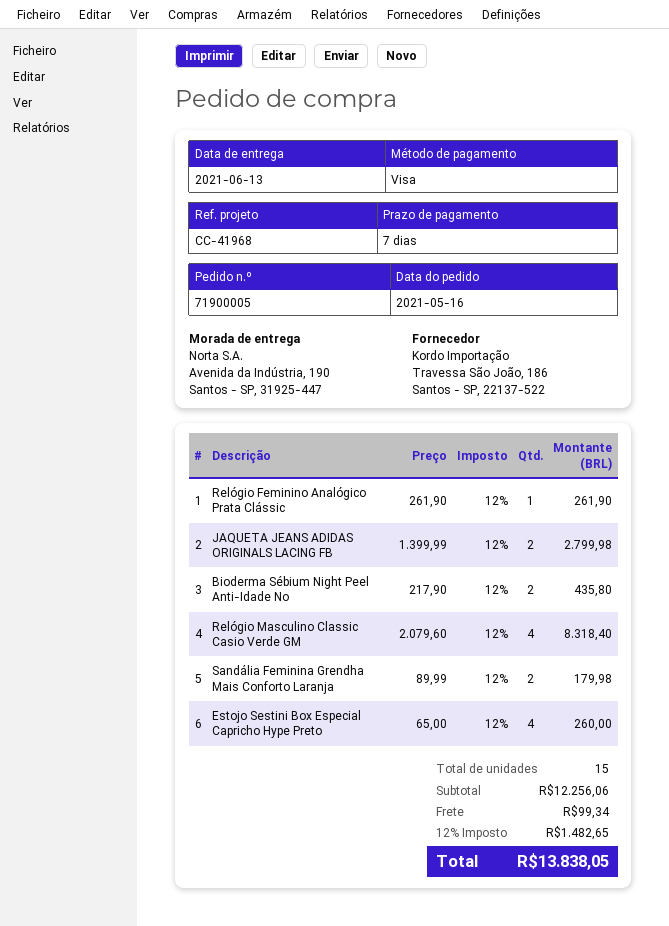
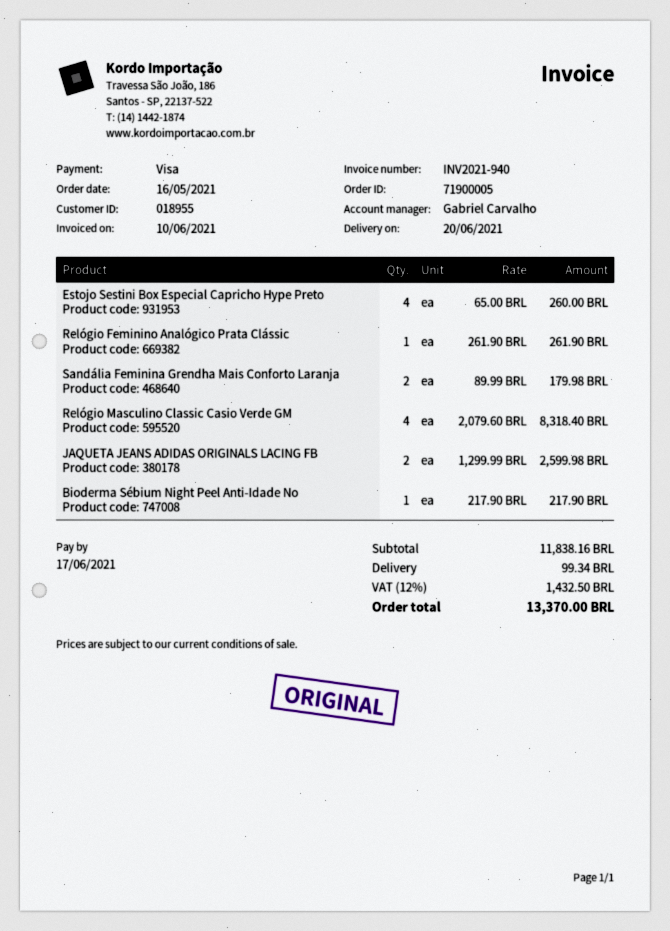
delivery date: 2021-06-13 -> 2021-06-20
JAQUETA JEANS ADIDAS ORIGINALS LACING FB: 2 x 1399.99 = 2799.98 -> 2 x 1299.99 = 2599.98
Bioderma Sébium Night Peel Anti-Idade No: 2 x 217.90 = 435.80 -> 1 x 217.90 = 217.90
subtotal: 12256.06 -> 11838.16
tax: 12% = 1482.65 -> 12% = 1432.50
total: 13838.05 -> 13370.00

